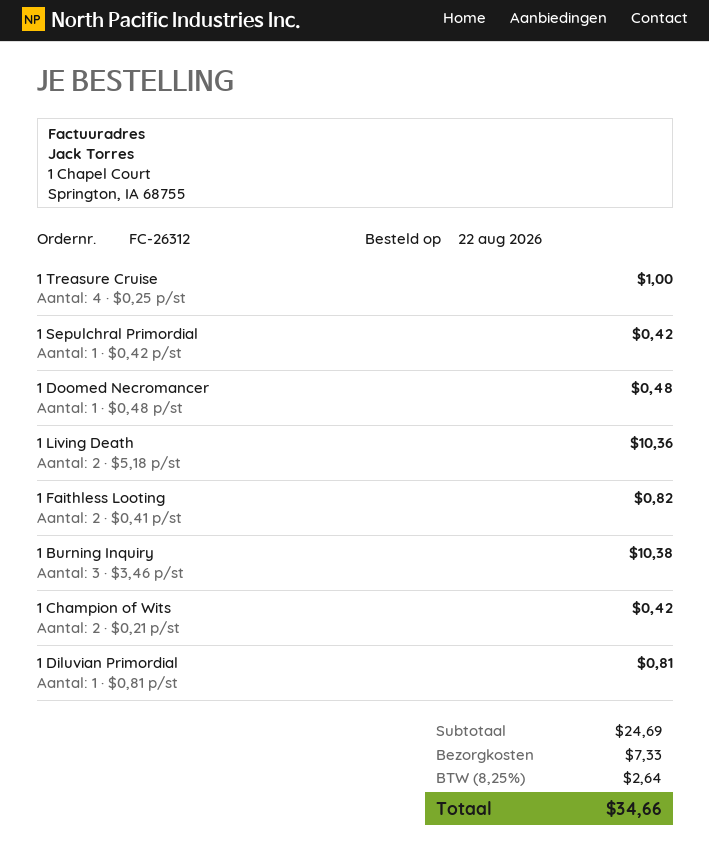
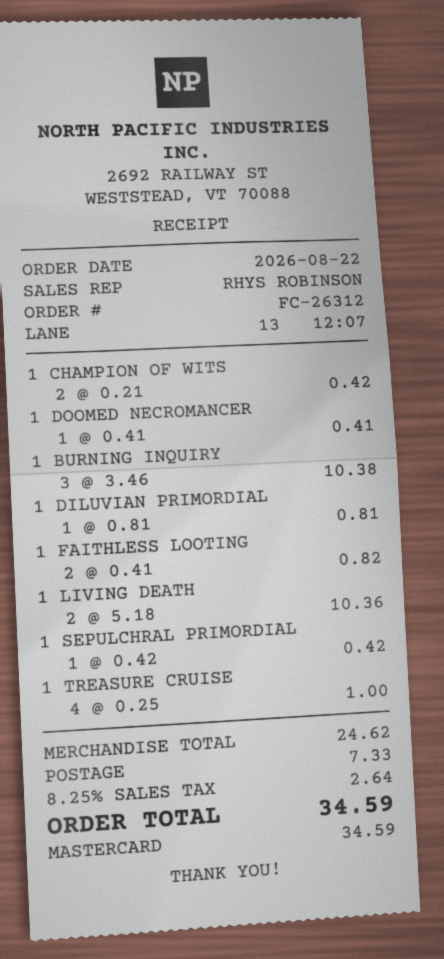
1 Doomed Necromancer: 1 x 0.48 = 0.48 -> 1 x 0.41 = 0.41
subtotal: 24.69 -> 24.62
total: 34.66 -> 34.59

